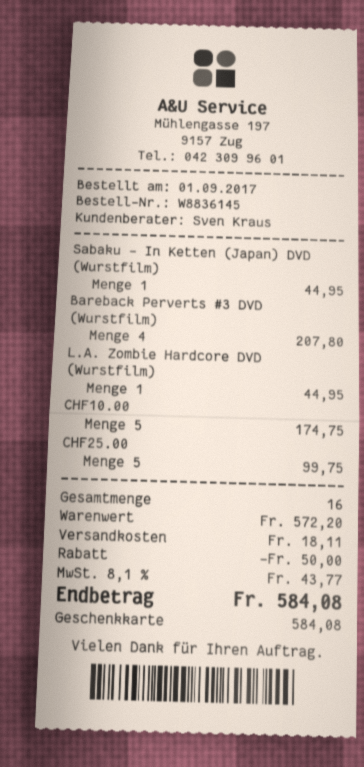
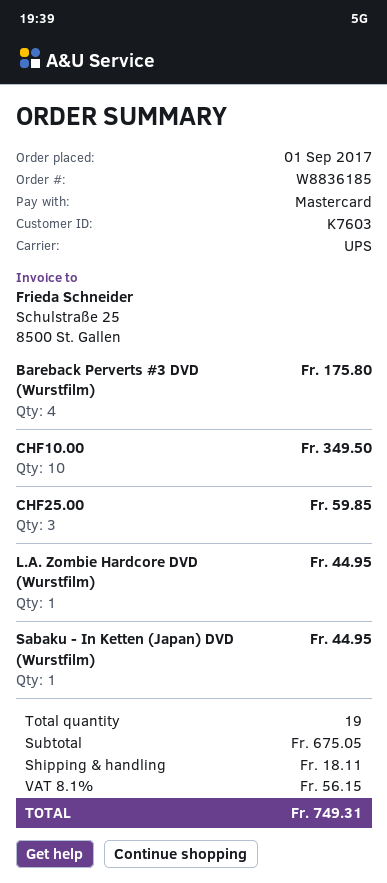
order number: W8836145 -> W8836185
payment method: gift card -> Mastercard
Bareback Perverts #3 DVD (Wurstfilm): 4 for 207.80 -> 4 for 175.80
CHF10.00: 5 for 174.75 -> 10 for 349.50
CHF25.00: 5 for 99.75 -> 3 for 59.85
total quantity: 16 -> 19
subtotal: 572.20 -> 675.05
discount: 50.00 -> none
tax: 8.1% = 43.77 -> 8.1% = 56.15
total: 584.08 -> 749.31

